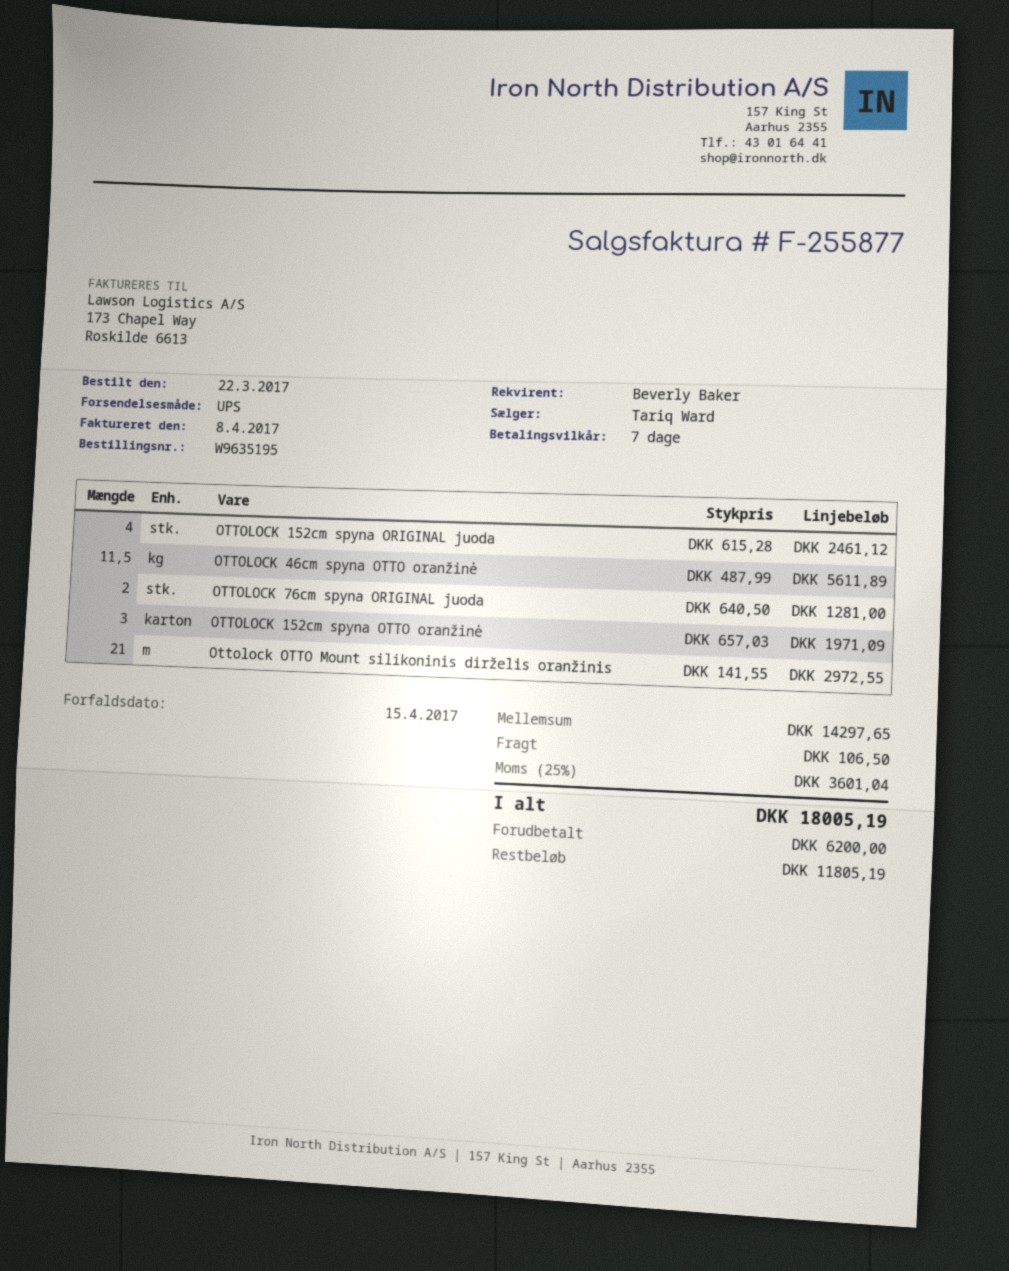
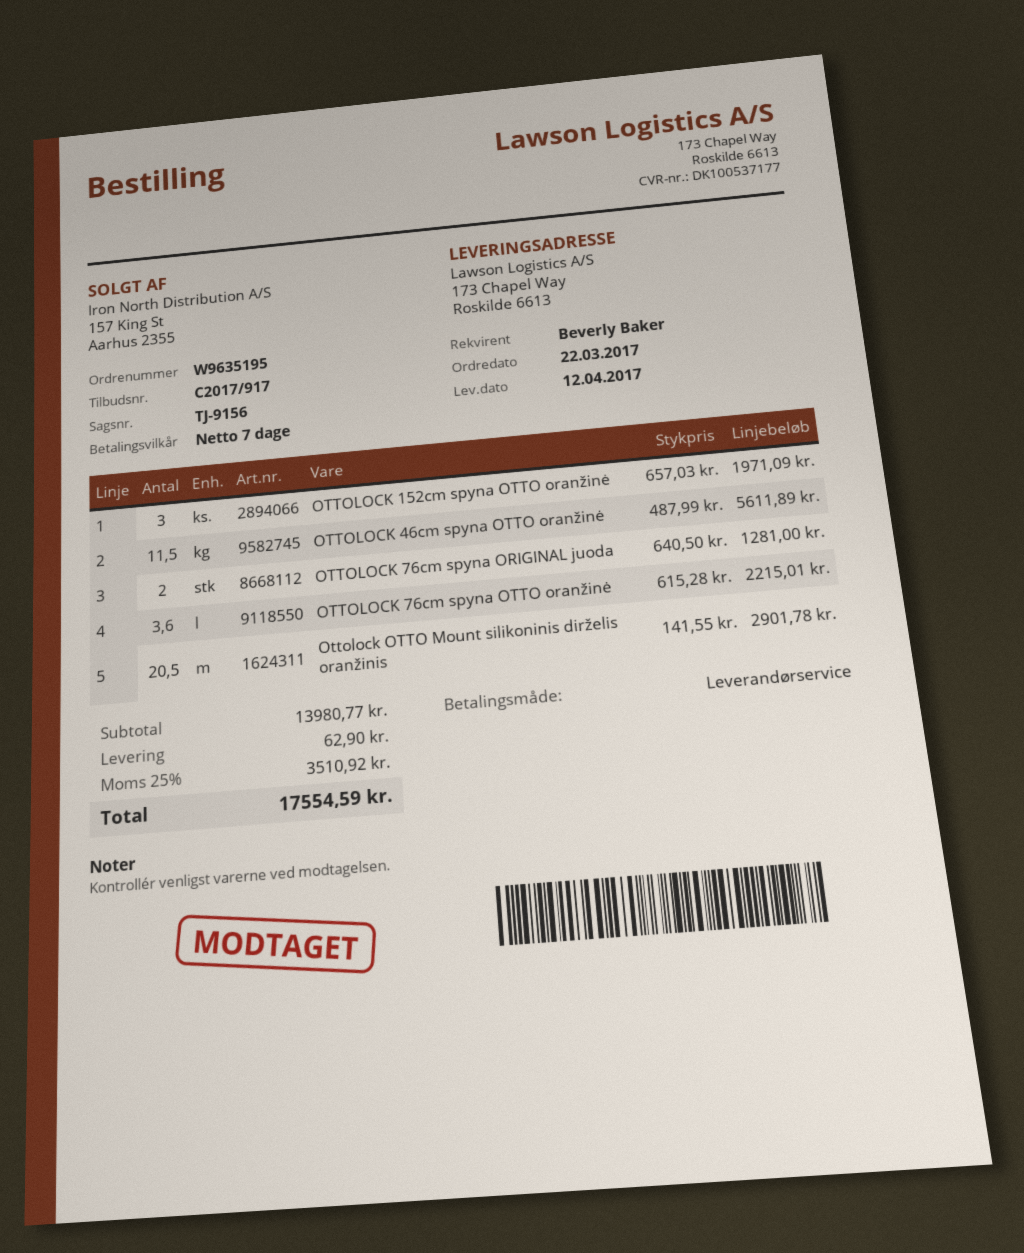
OTTOLOCK 152cm spyna ORIGINAL juoda: 4 x 615.28 = 2461.12 -> none
Ottolock OTTO Mount silikoninis dirželis oranžinis: 21 x 141.55 = 2972.55 -> 20.5 x 141.55 = 2901.78
OTTOLOCK 76cm spyna OTTO oranžinė: none -> 3.6 x 615.28 = 2215.01
subtotal: 14297.65 -> 13980.77
shipping: 106.50 -> 62.90
tax: 25% = 3601.04 -> 25% = 3510.92
total: 18005.19 -> 17554.59

